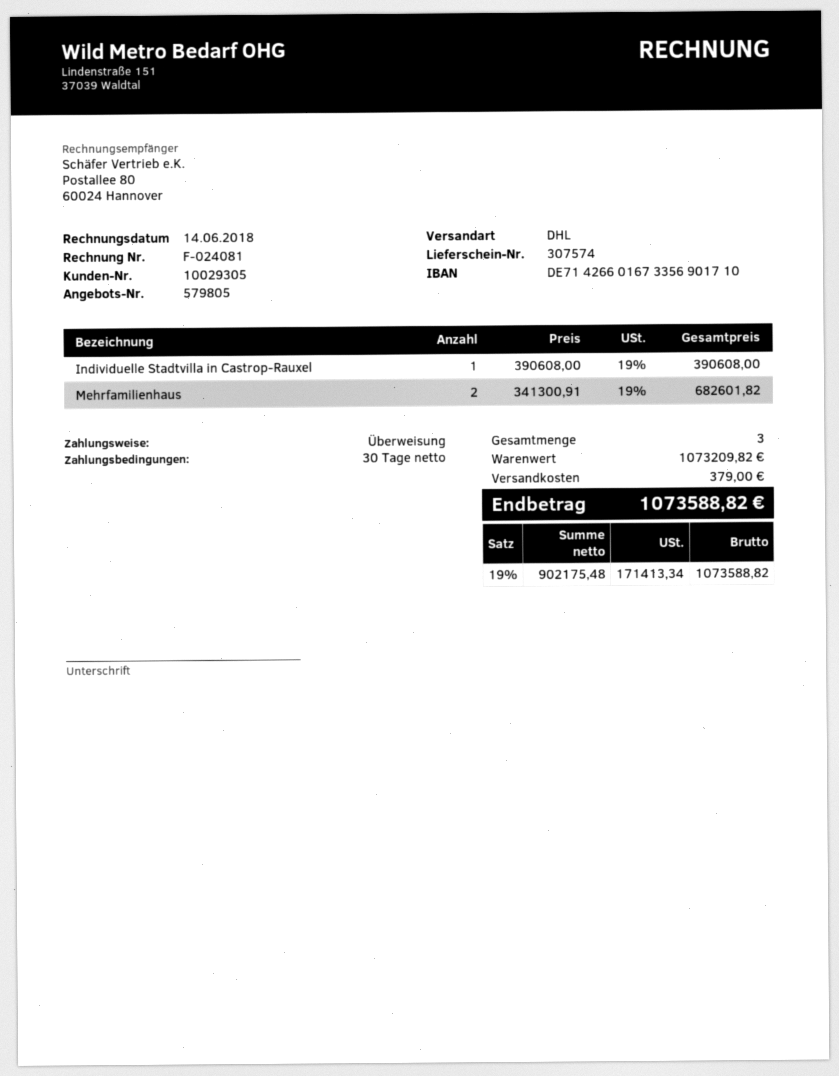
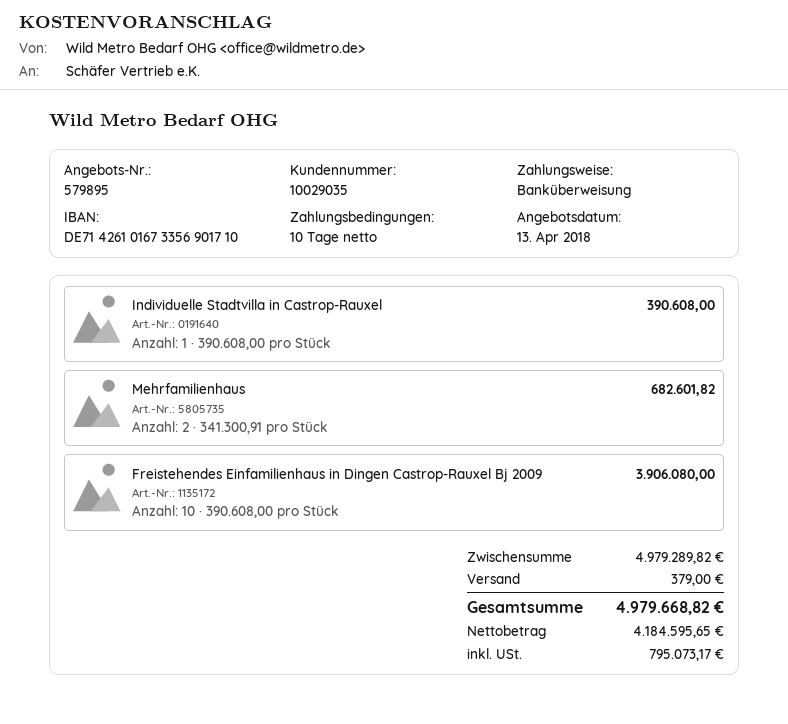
quote number: 579805 -> 579895
payment terms: 30 days -> 10 days
customer number: 10029305 -> 10029035
bank account: DE71426601673356901710 -> DE71426101673356901710
Freistehendes Einfamilienhaus in Dingen Castrop-Rauxel Bj 2009: none -> 10 x 390608.00 = 3906080.00
subtotal: 1073209.82 -> 4979289.82
net: 902175.48 -> 4184595.65
tax: 171413.34 -> 795073.17
total: 1073588.82 -> 4979668.82

